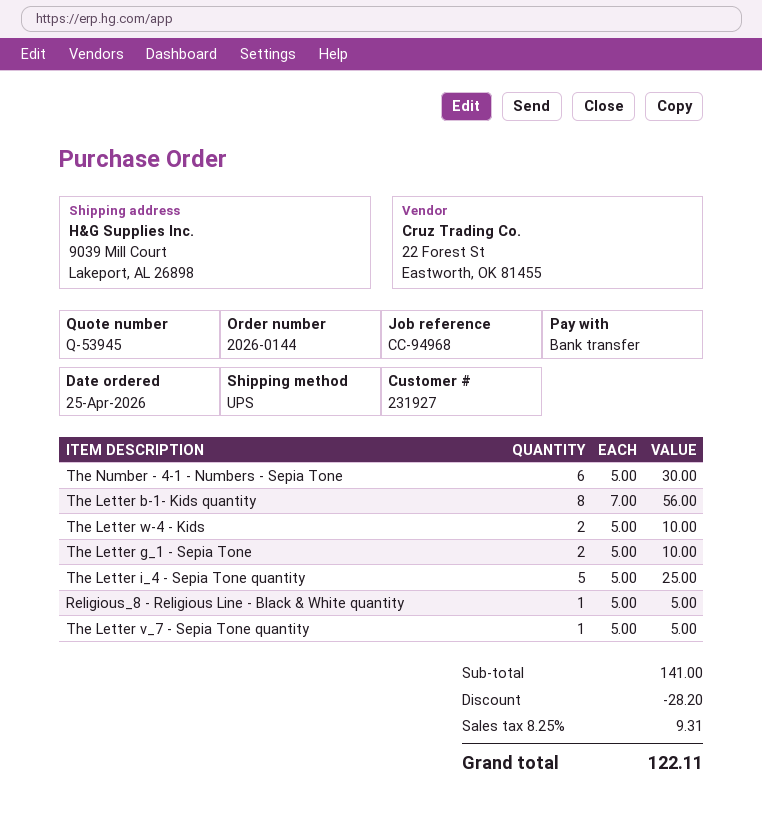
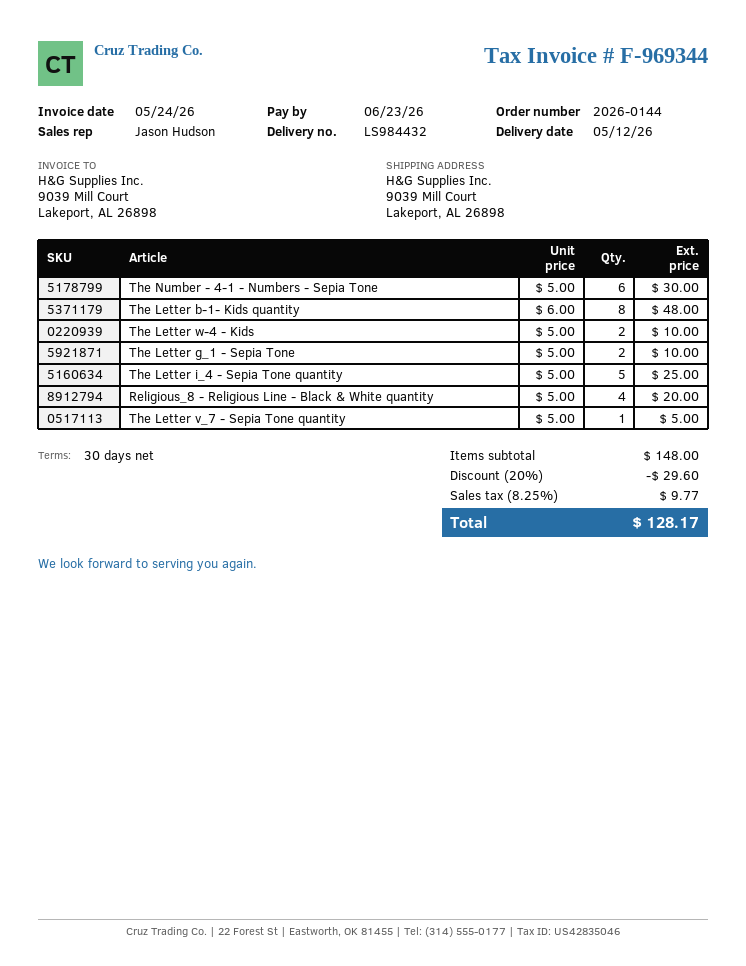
The Letter b-1- Kids quantity: 8 x 7.00 = 56.00 -> 8 x 6.00 = 48.00
Religious_8 - Religious Line - Black & White quantity: 1 x 5.00 = 5.00 -> 4 x 5.00 = 20.00
subtotal: 141.00 -> 148.00
discount: 28.20 -> 29.60
tax: 8.25% = 9.31 -> 8.25% = 9.77
total: 122.11 -> 128.17

